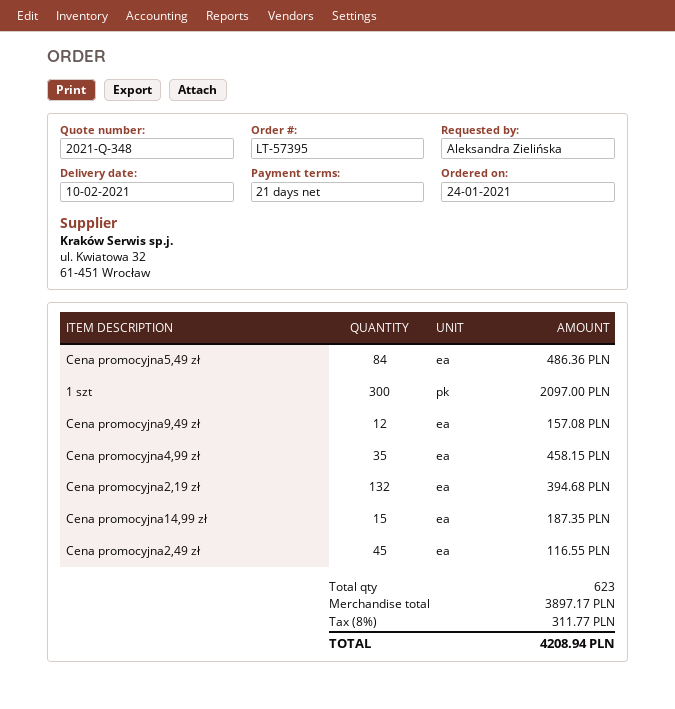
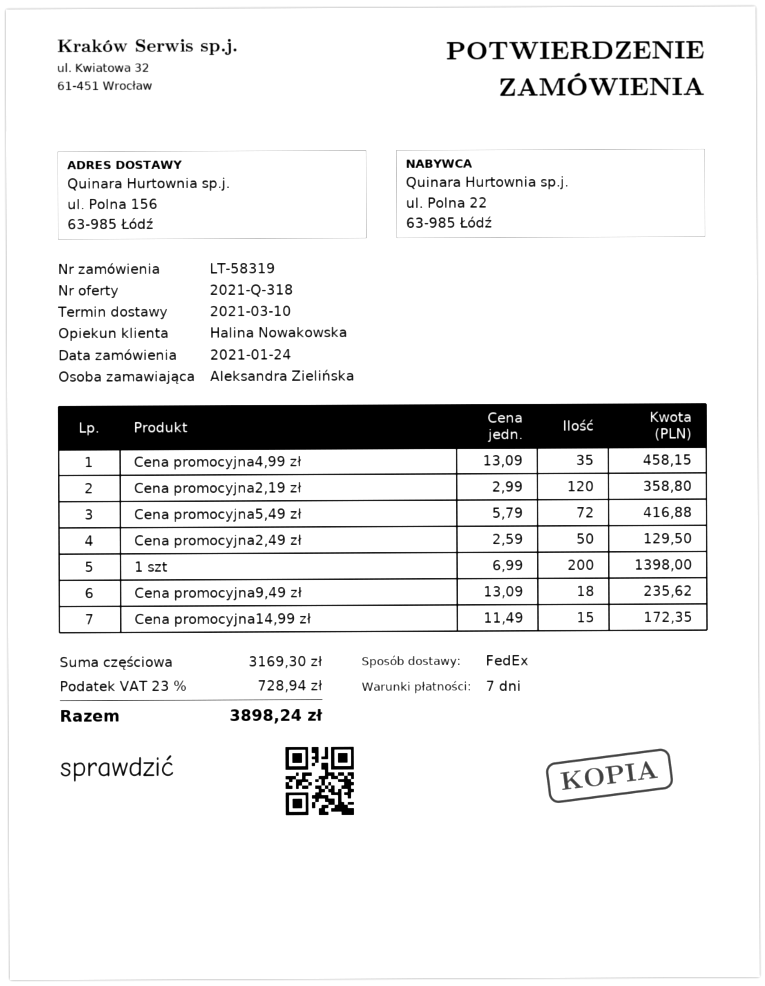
quote number: 2021-Q-348 -> 2021-Q-318
order number: LT-57395 -> LT-58319
delivery date: 2021-02-10 -> 2021-03-10
payment terms: 21 days -> 7 days
Cena promocyjna5,49 zł: 84 for 486.36 -> 72 for 416.88
1 szt: 300 for 2097.00 -> 200 for 1398.00
Cena promocyjna9,49 zł: 12 for 157.08 -> 18 for 235.62
Cena promocyjna2,19 zł: 132 for 394.68 -> 120 for 358.80
Cena promocyjna14,99 zł: 15 for 187.35 -> 15 for 172.35
Cena promocyjna2,49 zł: 45 for 116.55 -> 50 for 129.50
subtotal: 3897.17 -> 3169.30
tax: 8% = 311.77 -> 23% = 728.94
total: 4208.94 -> 3898.24

